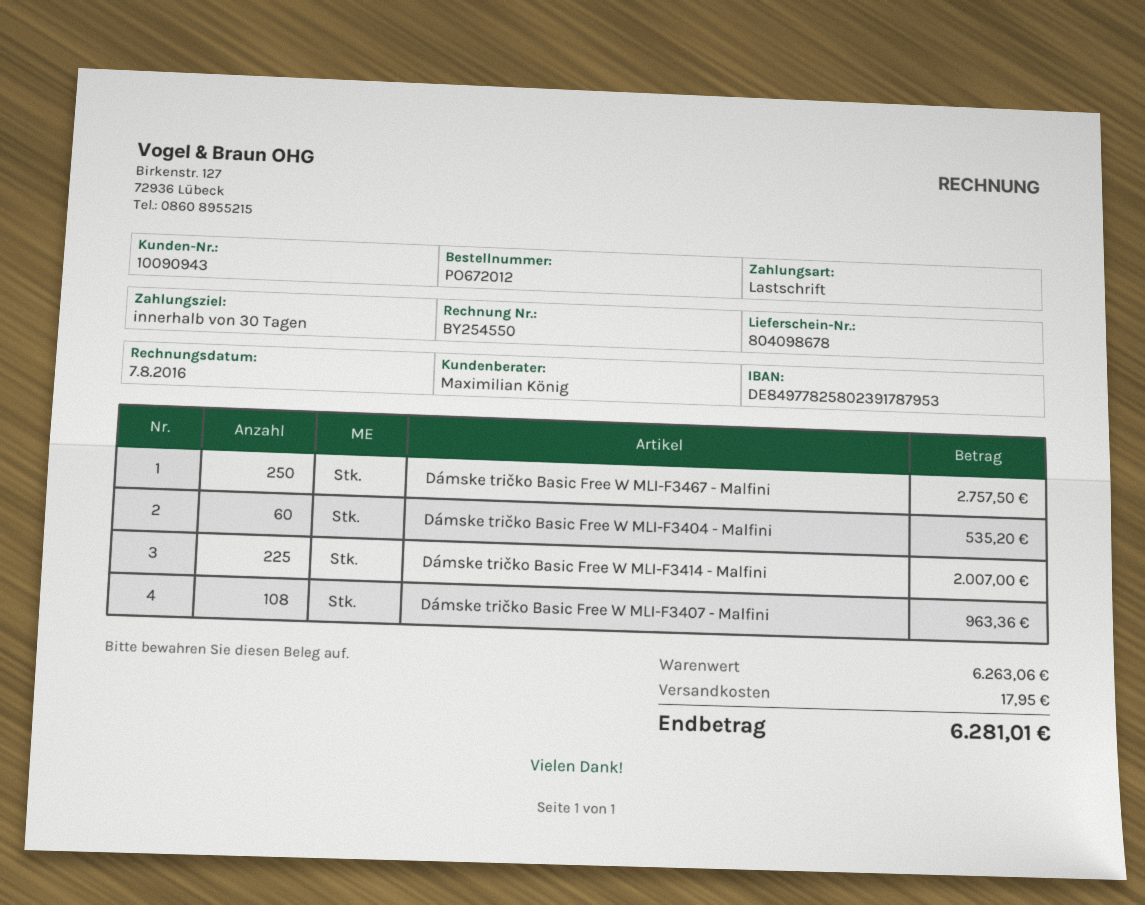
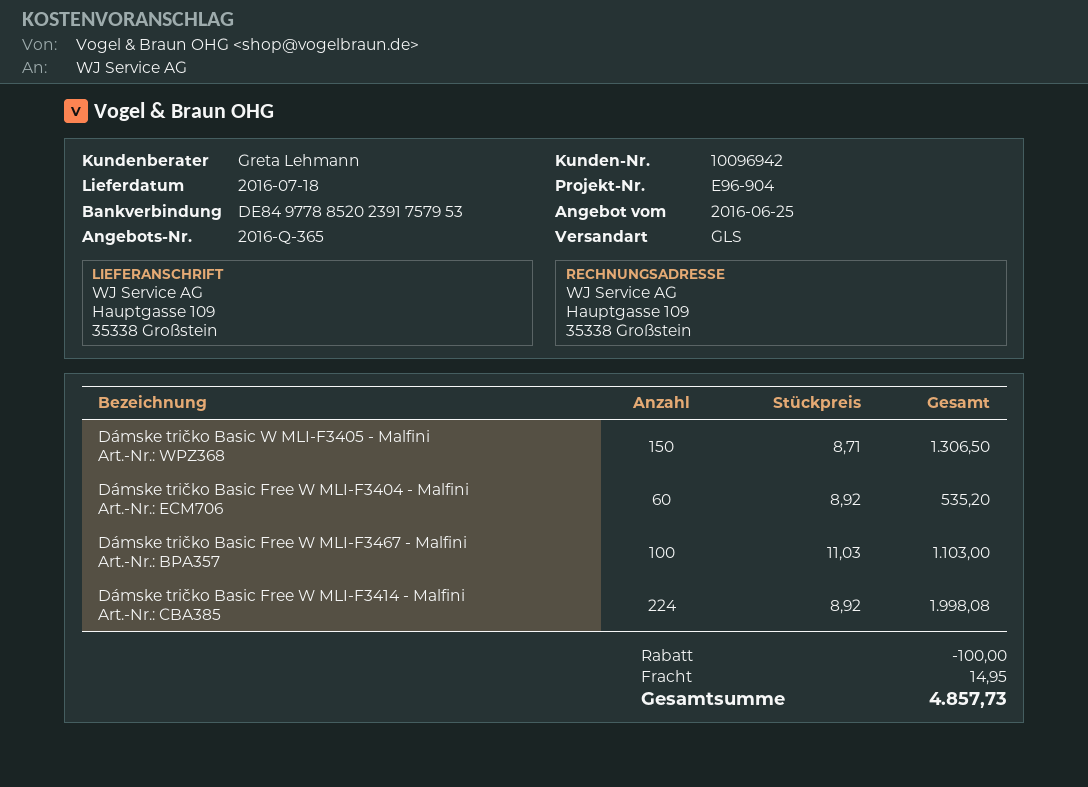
customer number: 10090943 -> 10096942
sales rep: Maximilian König -> Greta Lehmann
bank account: DE84977825802391787953 -> DE84977885202391757953
Dámske tričko Basic Free W MLI-F3467 - Malfini: 250 for 2757.50 -> 100 for 1103.00
Dámske tričko Basic Free W MLI-F3414 - Malfini: 225 for 2007.00 -> 224 for 1998.08
Dámske tričko Basic Free W MLI-F3407 - Malfini: 108 for 963.36 -> none
Dámske tričko Basic W MLI-F3405 - Malfini: none -> 150 for 1306.50
discount: none -> 100.00
shipping: 17.95 -> 14.95
total: 6281.01 -> 4857.73

